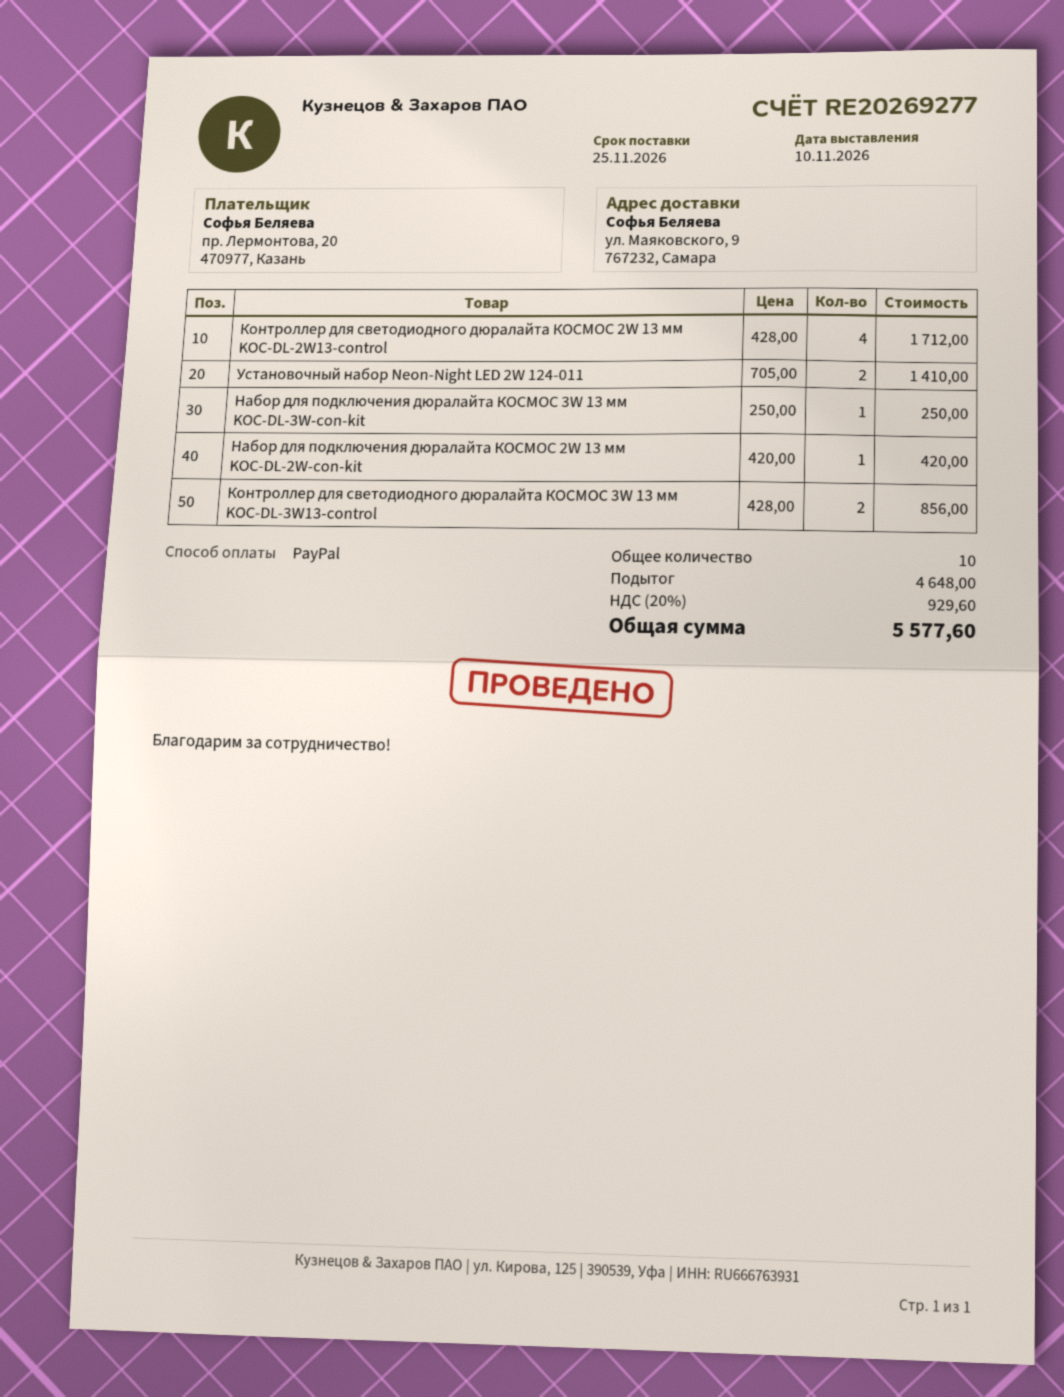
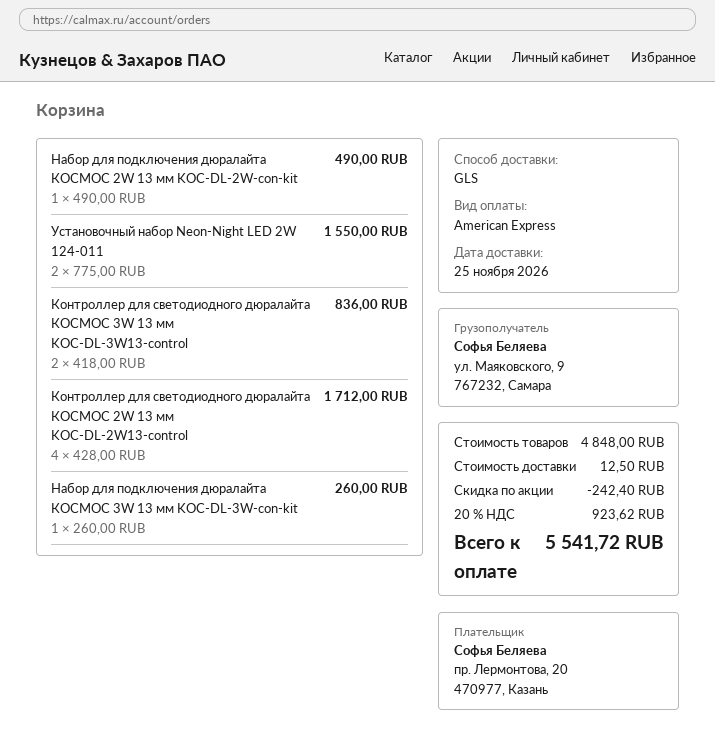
payment method: PayPal -> American Express
Установочный набор Neon-Night LED 2W 124-011: 2 x 705.00 = 1410.00 -> 2 x 775.00 = 1550.00
Набор для подключения дюралайта КОСМОС 3W 13 мм KOC-DL-3W-con-kit: 1 x 250.00 = 250.00 -> 1 x 260.00 = 260.00
Набор для подключения дюралайта КОСМОС 2W 13 мм KOC-DL-2W-con-kit: 1 x 420.00 = 420.00 -> 1 x 490.00 = 490.00
Контроллер для светодиодного дюралайта КОСМОС 3W 13 мм KOC-DL-3W13-control: 2 x 428.00 = 856.00 -> 2 x 418.00 = 836.00
subtotal: 4648.00 -> 4848.00
discount: none -> 242.40
shipping: none -> 12.50
tax: 20% = 929.60 -> 20% = 923.62
total: 5577.60 -> 5541.72

